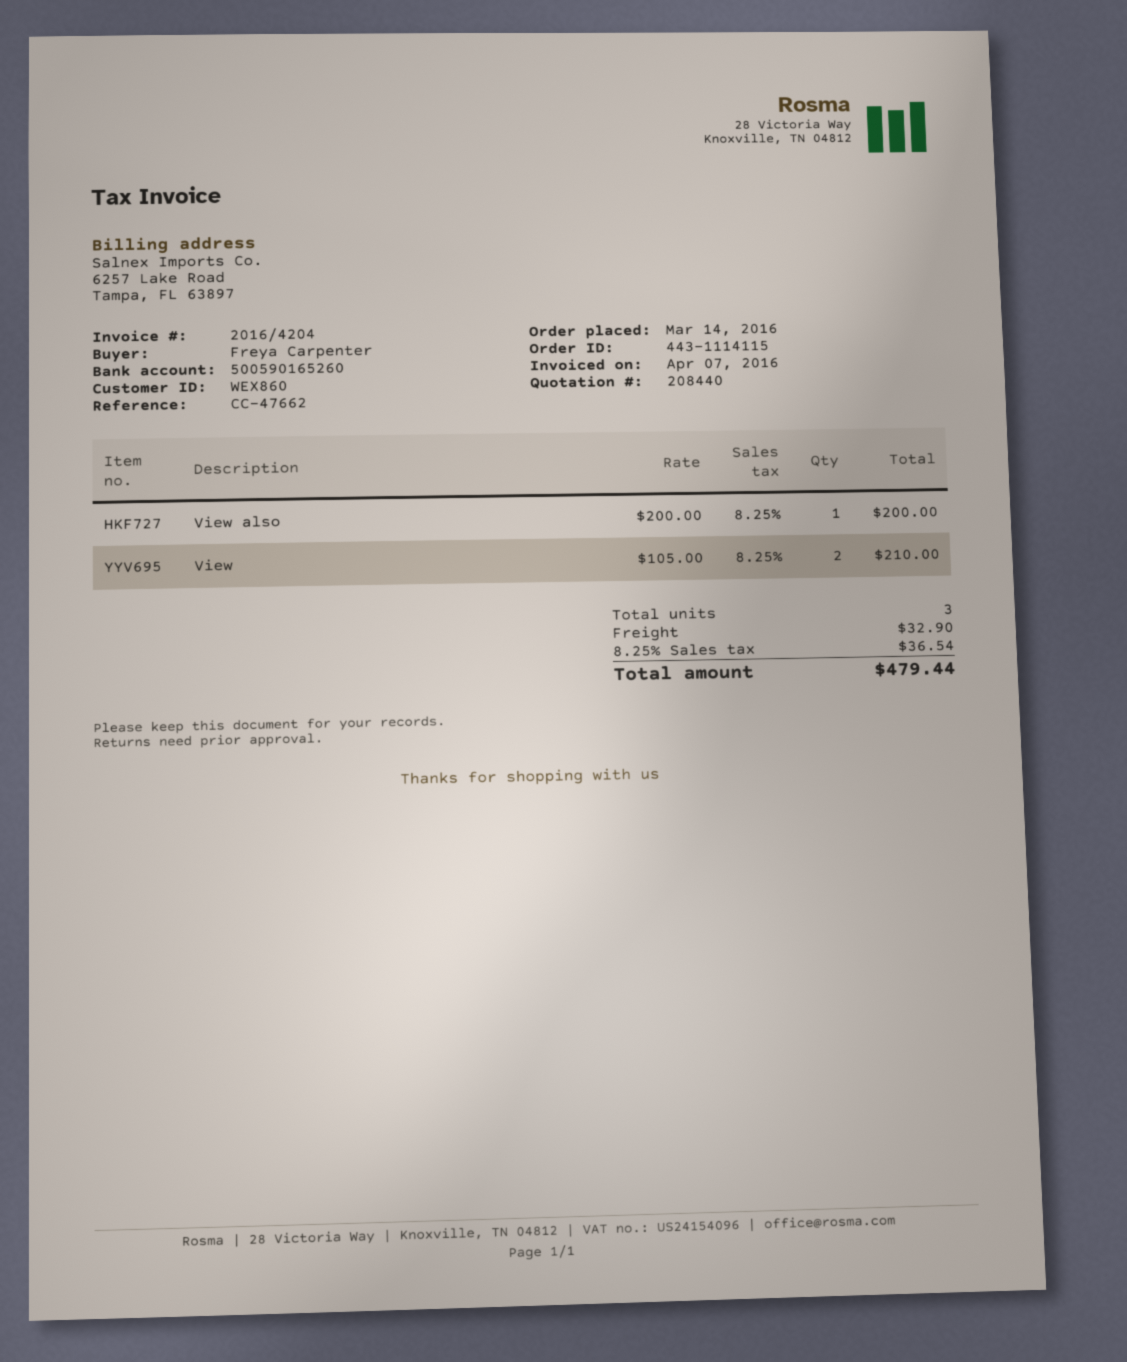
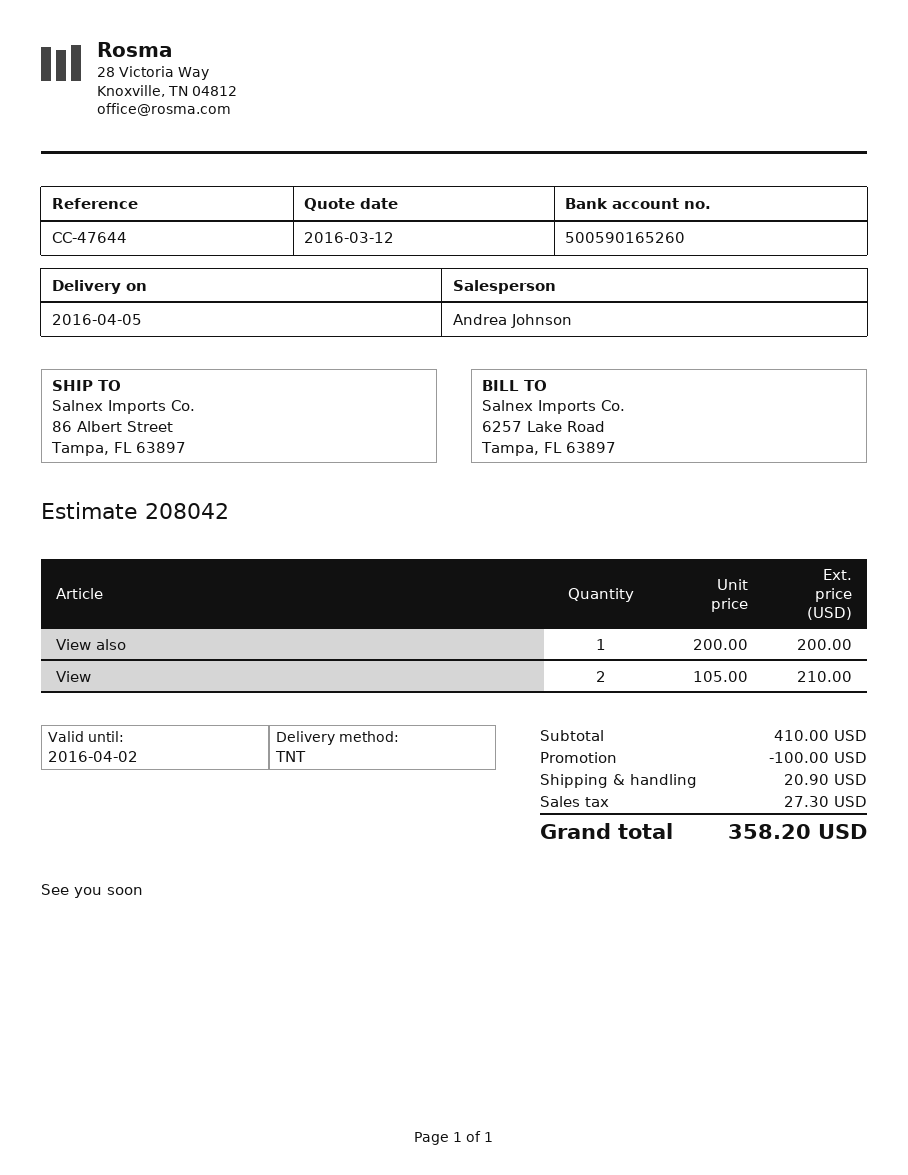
quote number: 208440 -> 208042
reference: CC-47662 -> CC-47644
discount: none -> 100.00
shipping: 32.90 -> 20.90
tax: 36.54 -> 27.30
total: 479.44 -> 358.20

